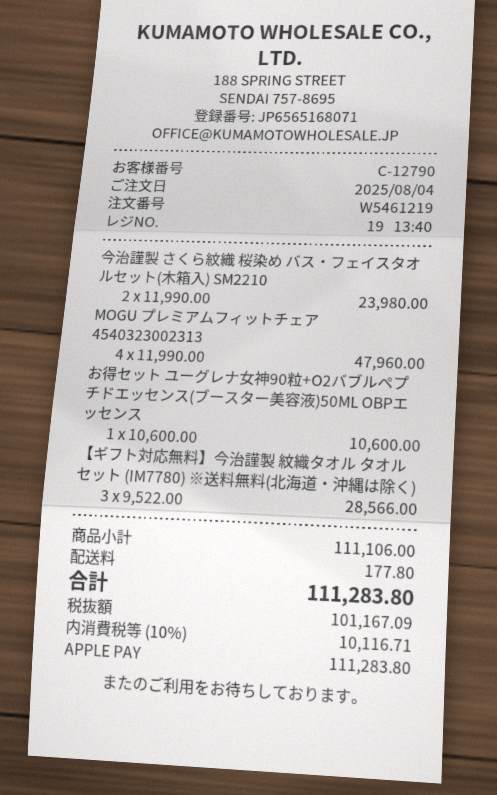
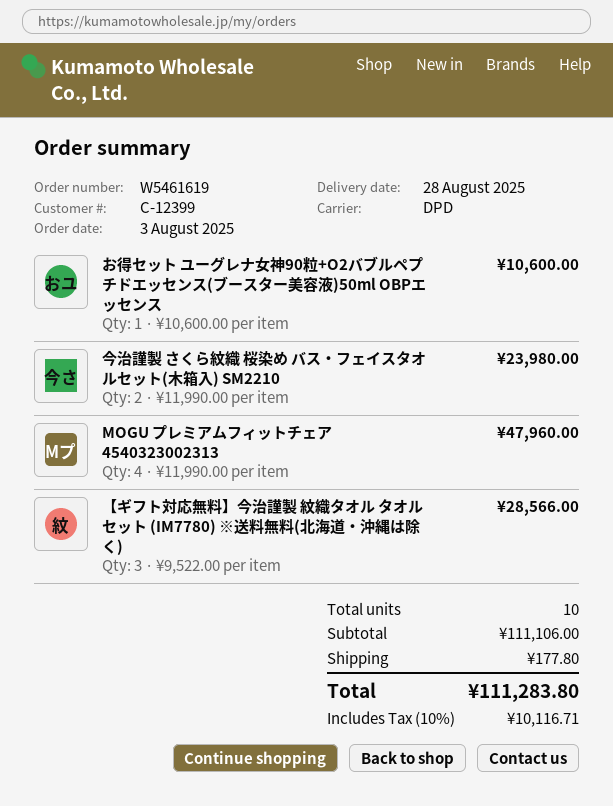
order number: W5461219 -> W5461619
order date: 2025-08-04 -> 2025-08-03
customer number: C-12790 -> C-12399

